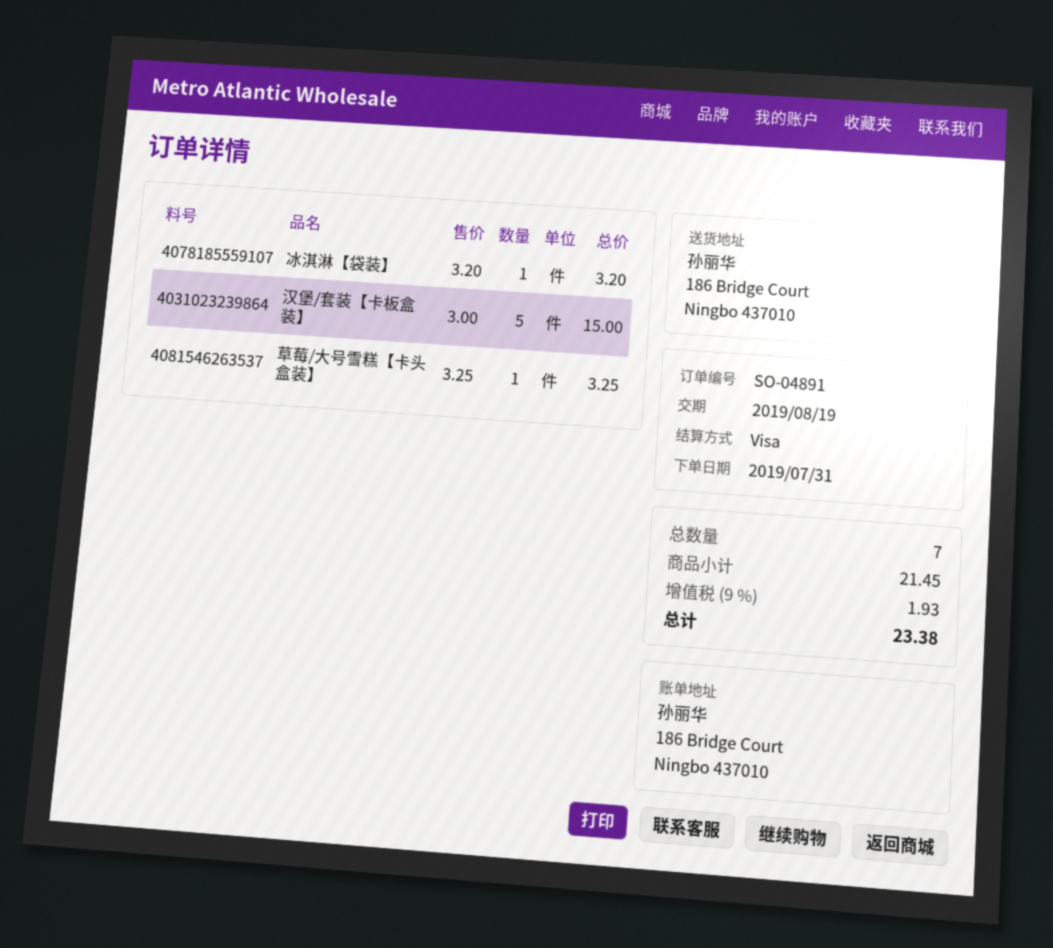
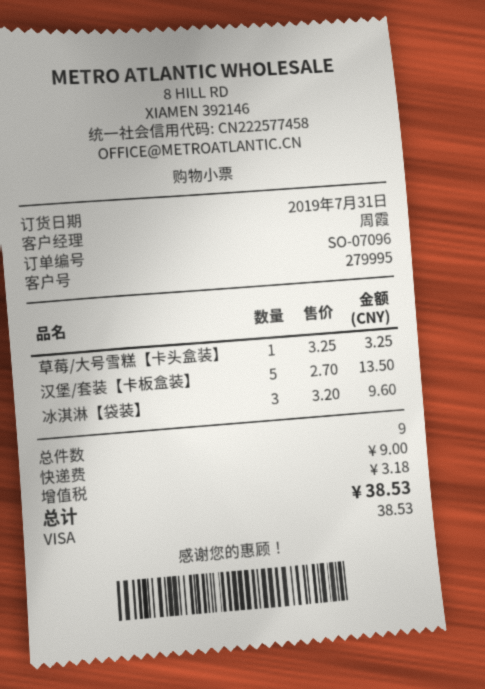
order number: SO-04891 -> SO-07096
冰淇淋【袋装】: 1 x 3.20 = 3.20 -> 3 x 3.20 = 9.60
汉堡/套装【卡板盒装】: 5 x 3.00 = 15.00 -> 5 x 2.70 = 13.50
total quantity: 7 -> 9
shipping: none -> 9.00
tax: 1.93 -> 3.18
total: 23.38 -> 38.53

